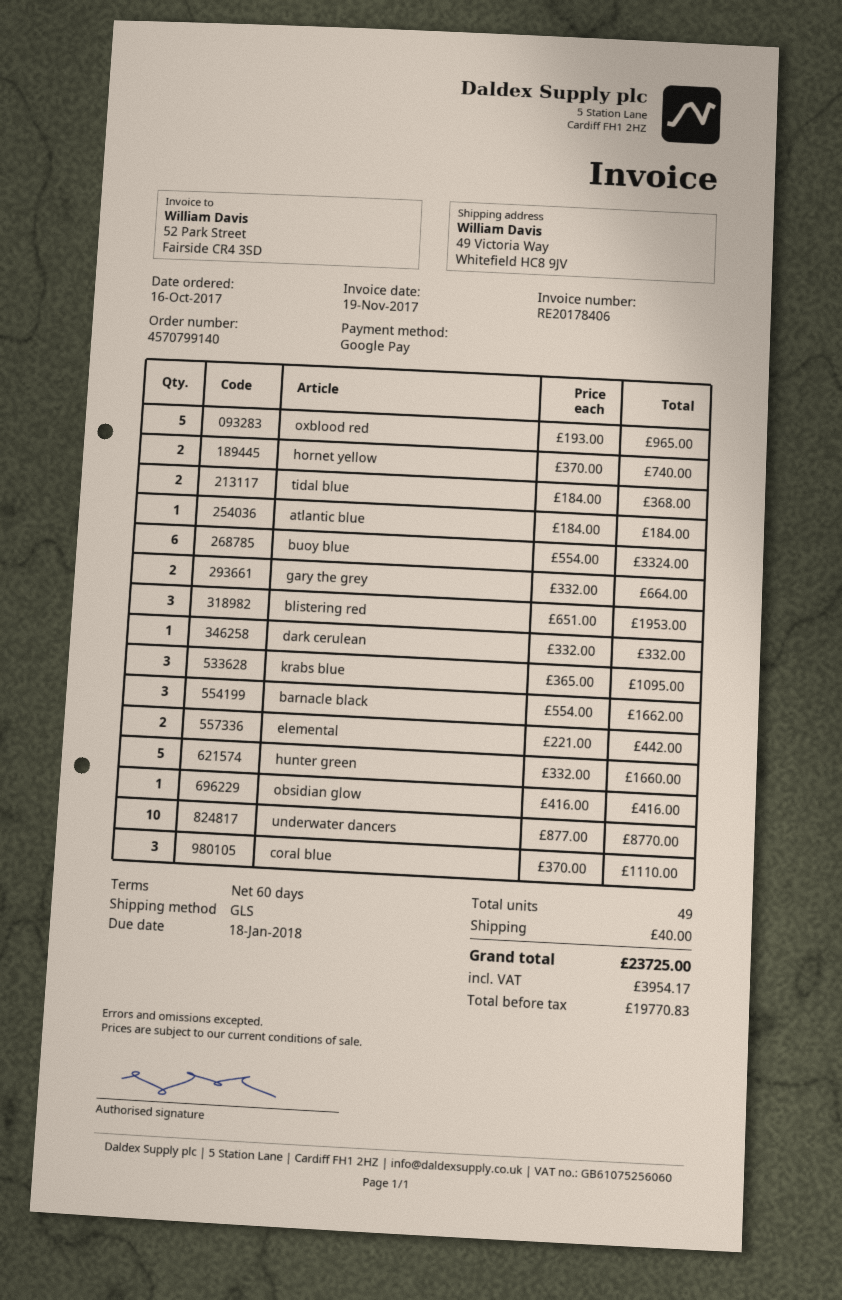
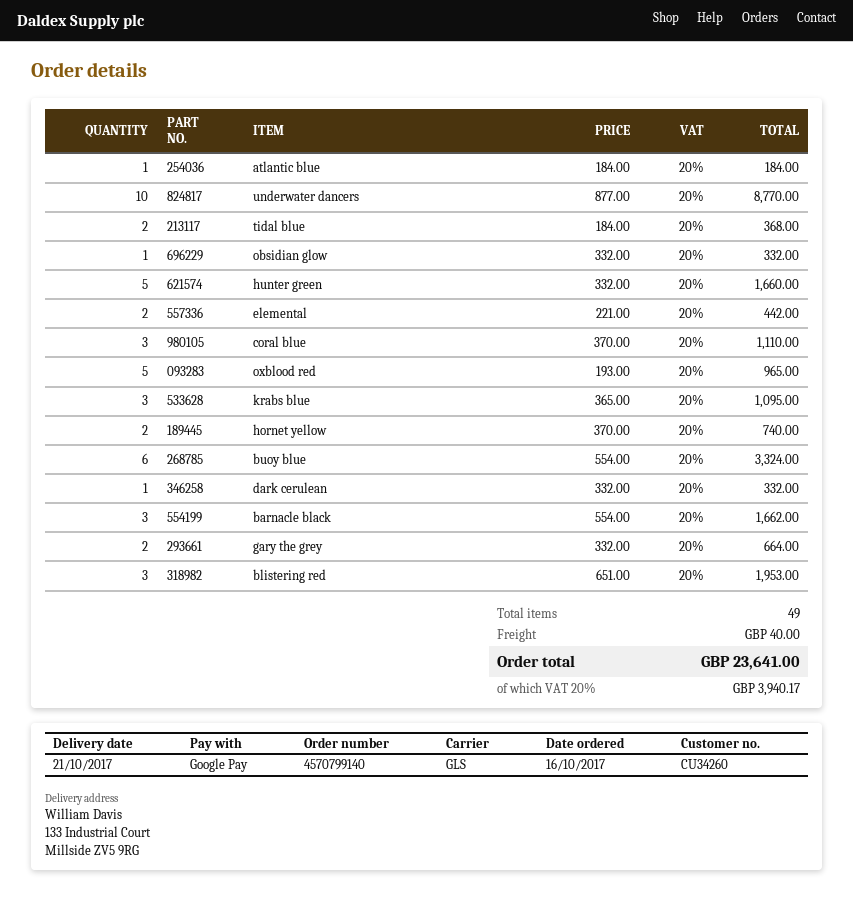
ship to: 49 Victoria Way, Whitefield HC8 9JV -> 133 Industrial Court, Millside ZV5 9RG
obsidian glow: 1 x 416.00 = 416.00 -> 1 x 332.00 = 332.00
tax: 3954.17 -> 3940.17
total: 23725.00 -> 23641.00

